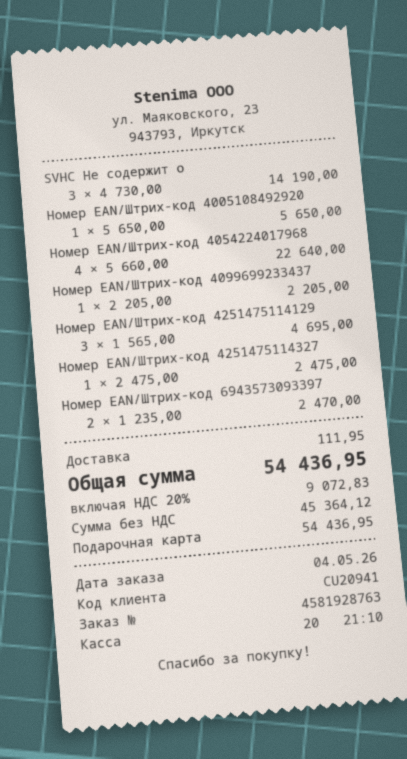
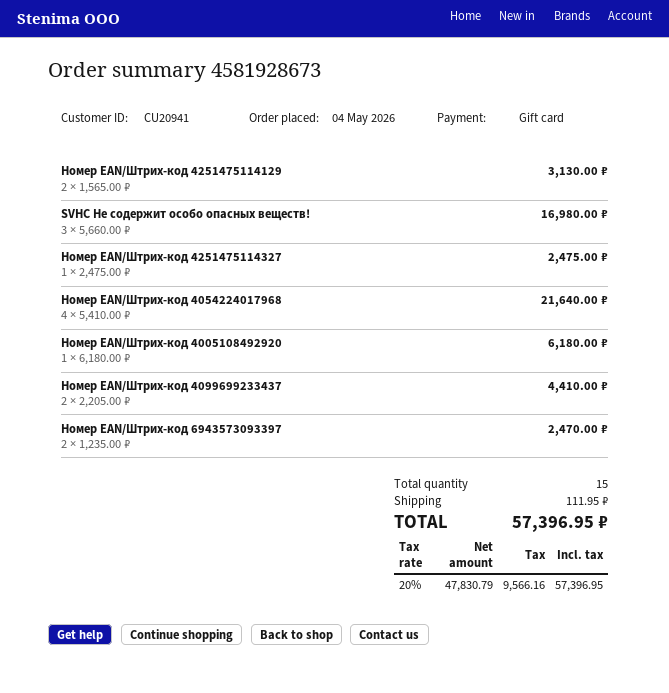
order number: 4581928763 -> 4581928673
SVHC Не содержит о: 3 x 4730.00 = 14190.00 -> 3 x 5660.00 = 16980.00
Номер EAN/Штрих-код 4005108492920: 1 x 5650.00 = 5650.00 -> 1 x 6180.00 = 6180.00
Номер EAN/Штрих-код 4054224017968: 4 x 5660.00 = 22640.00 -> 4 x 5410.00 = 21640.00
Номер EAN/Штрих-код 4099699233437: 1 x 2205.00 = 2205.00 -> 2 x 2205.00 = 4410.00
Номер EAN/Штрих-код 4251475114129: 3 x 1565.00 = 4695.00 -> 2 x 1565.00 = 3130.00
net: 45364.12 -> 47830.79
tax: 20% = 9072.83 -> 20% = 9566.16
total: 54436.95 -> 57396.95

